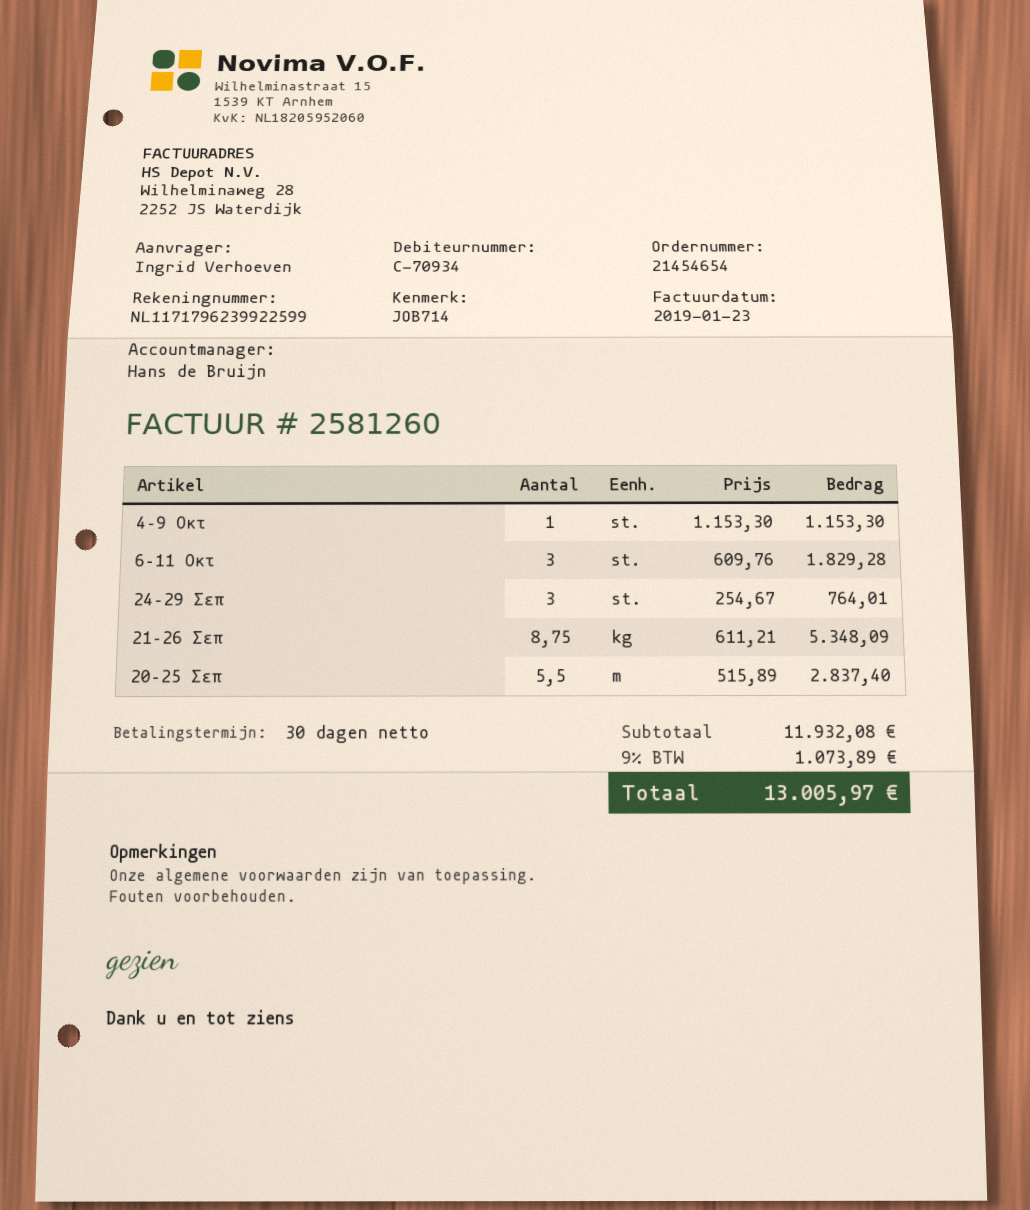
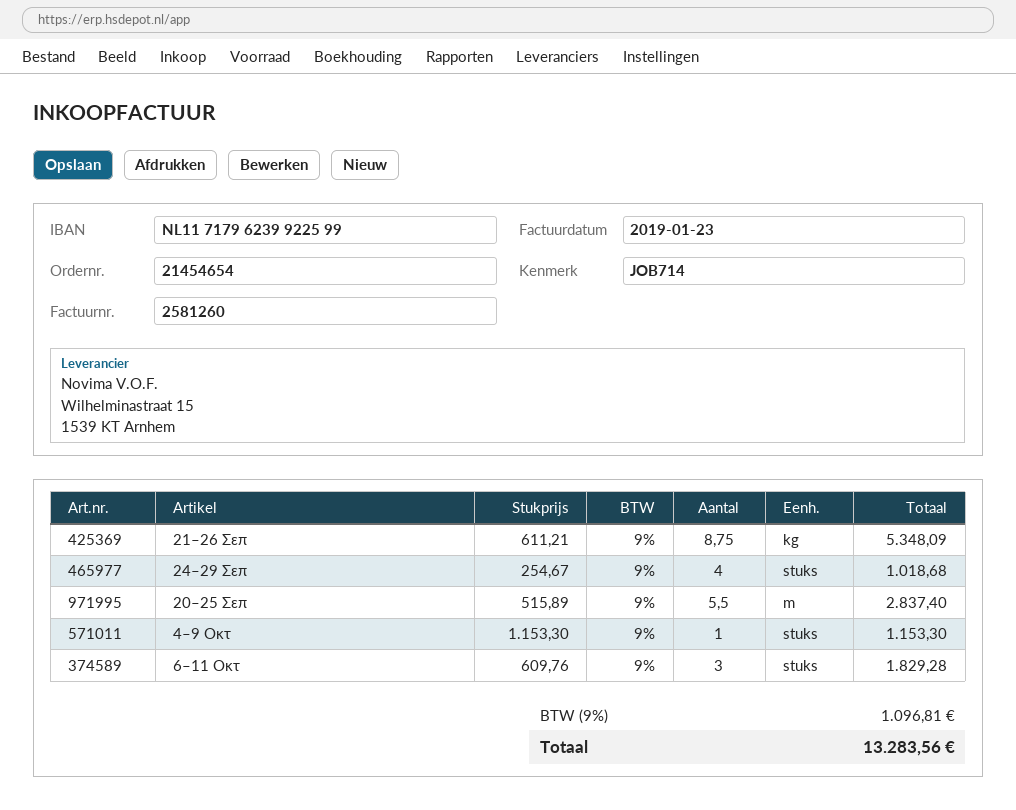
24–29 Σεπ: 3 x 254.67 = 764.01 -> 4 x 254.67 = 1018.68
tax: 9% = 1073.89 -> 9% = 1096.81
total: 13005.97 -> 13283.56

